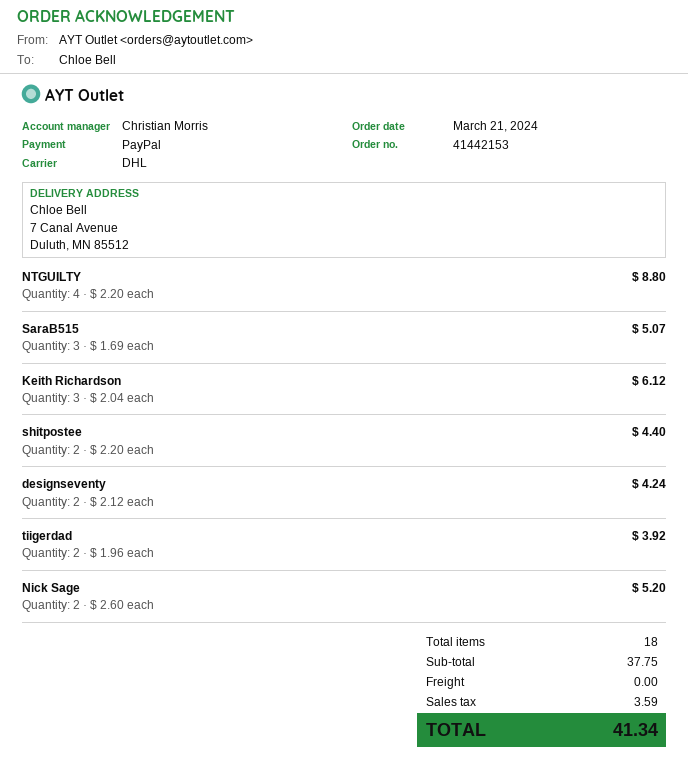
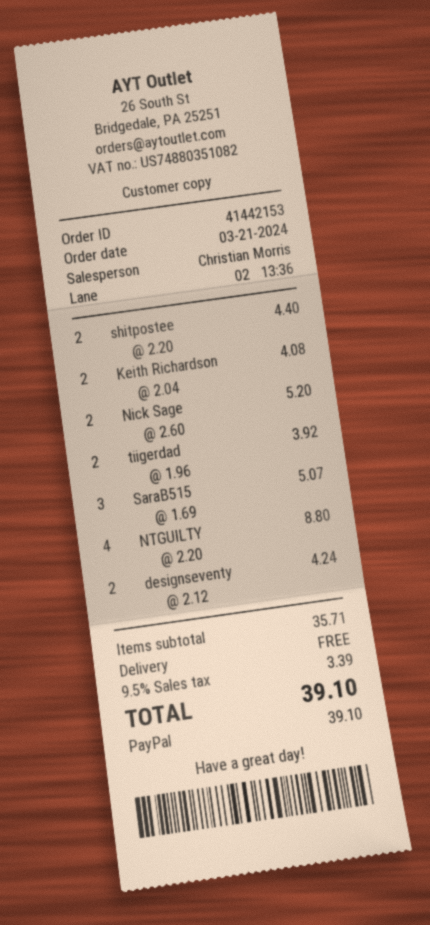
Keith Richardson: 3 x 2.04 = 6.12 -> 2 x 2.04 = 4.08
subtotal: 37.75 -> 35.71
tax: 3.59 -> 3.39
total: 41.34 -> 39.10

